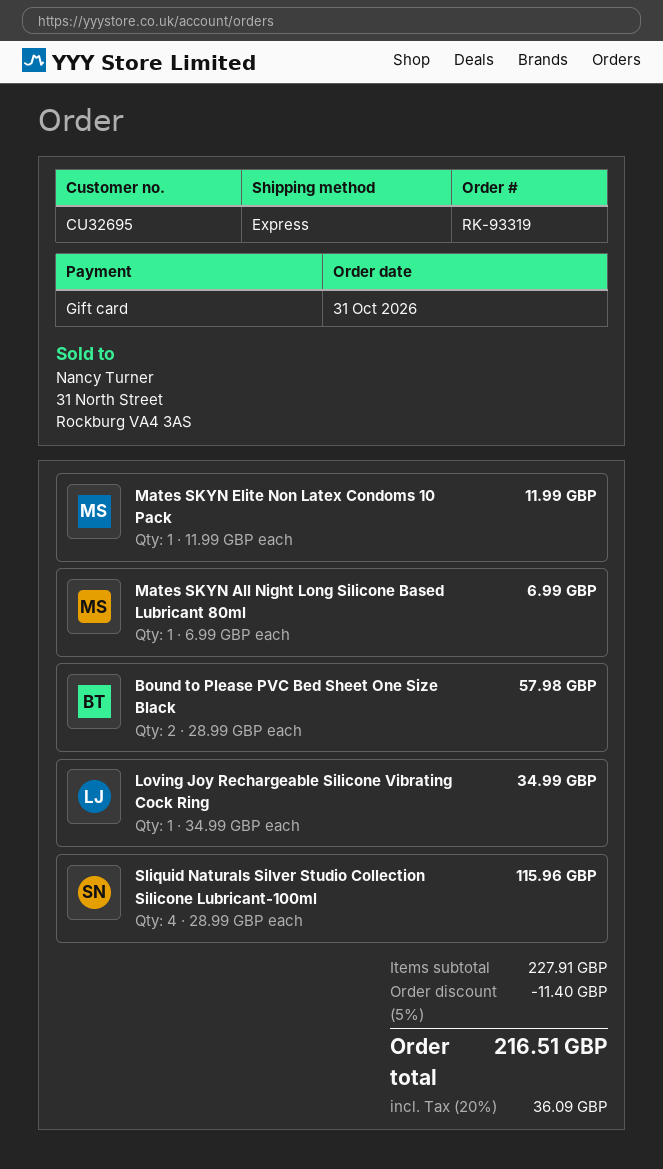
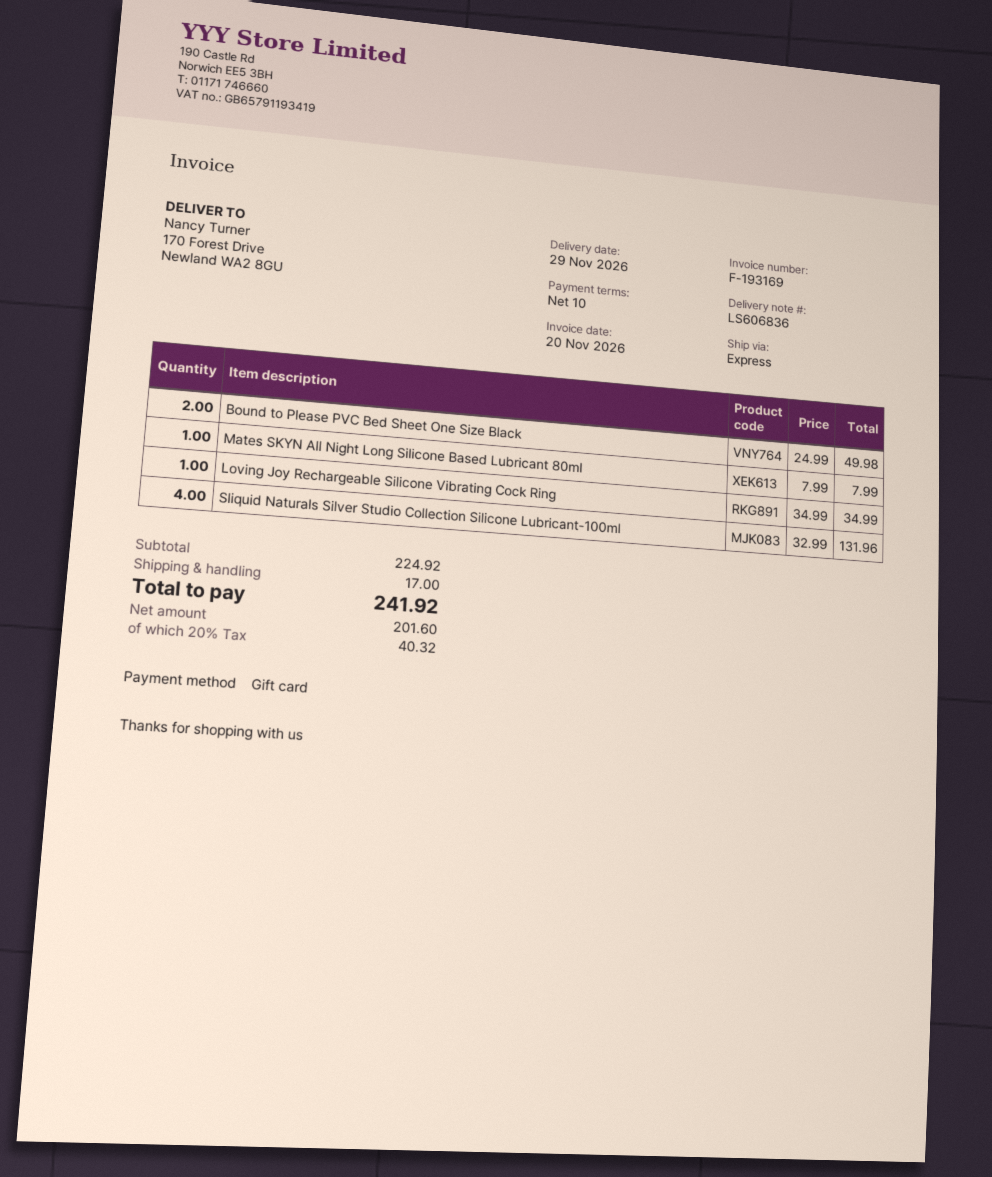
Mates SKYN Elite Non Latex Condoms 10 Pack: 1 x 11.99 = 11.99 -> none
Mates SKYN All Night Long Silicone Based Lubricant 80ml: 1 x 6.99 = 6.99 -> 1 x 7.99 = 7.99
Bound to Please PVC Bed Sheet One Size Black: 2 x 28.99 = 57.98 -> 2 x 24.99 = 49.98
Sliquid Naturals Silver Studio Collection Silicone Lubricant-100ml: 4 x 28.99 = 115.96 -> 4 x 32.99 = 131.96
subtotal: 227.91 -> 224.92
discount: 5% = 11.40 -> none
shipping: none -> 17.00
tax: 20% = 36.09 -> 20% = 40.32
total: 216.51 -> 241.92

